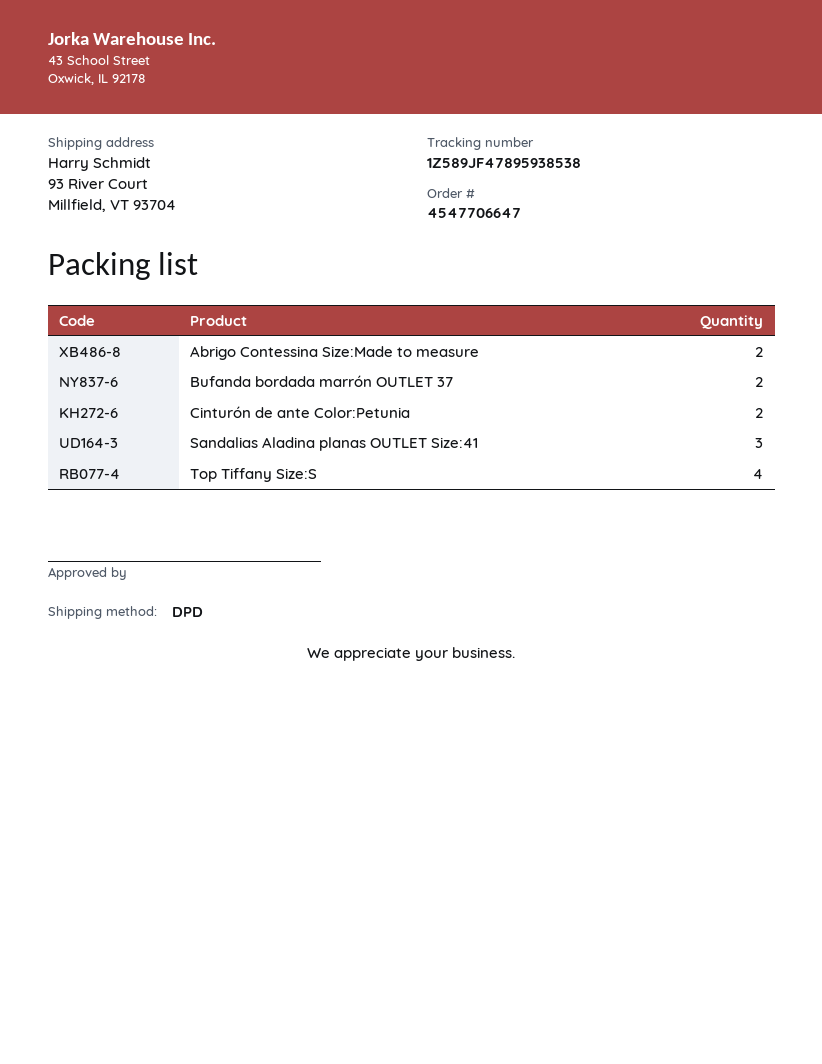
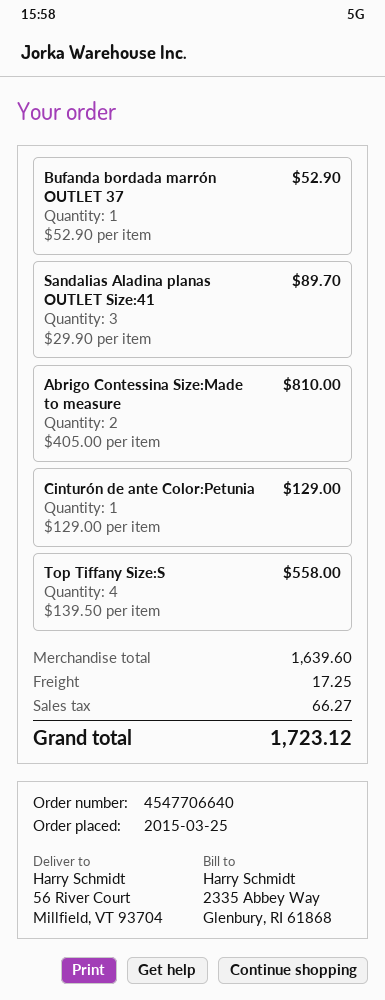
order number: 4547706647 -> 4547706640
ship to: 93 River Court, Millfield, VT 93704 -> 56 River Court, Millfield, VT 93704
Bufanda bordada marrón OUTLET 37: 2 -> 1
Cinturón de ante Color:Petunia: 2 -> 1

